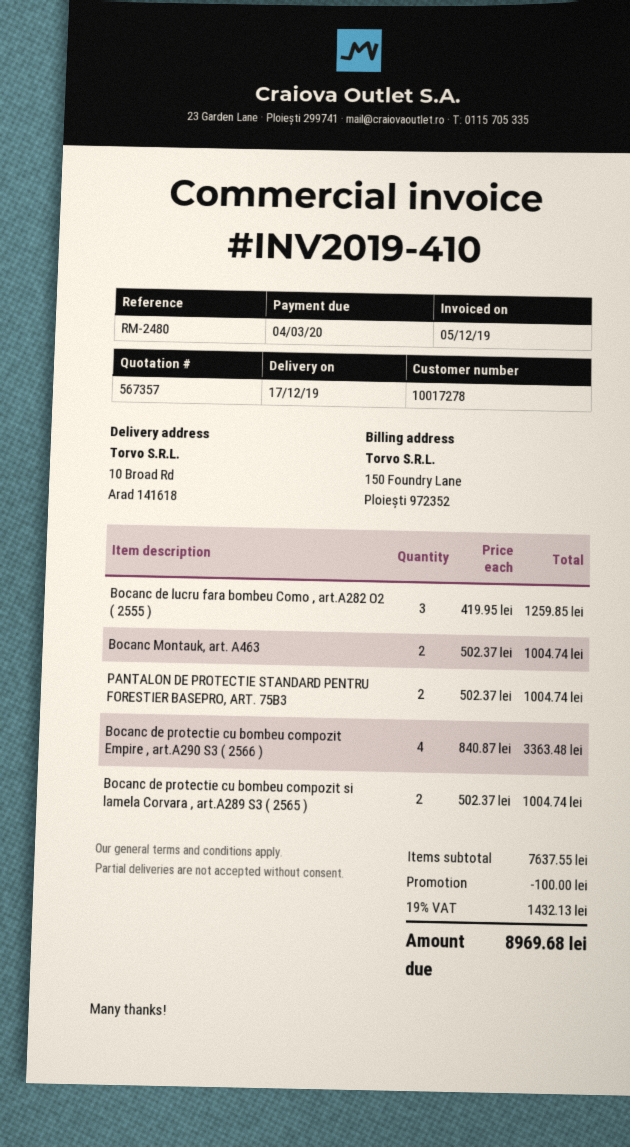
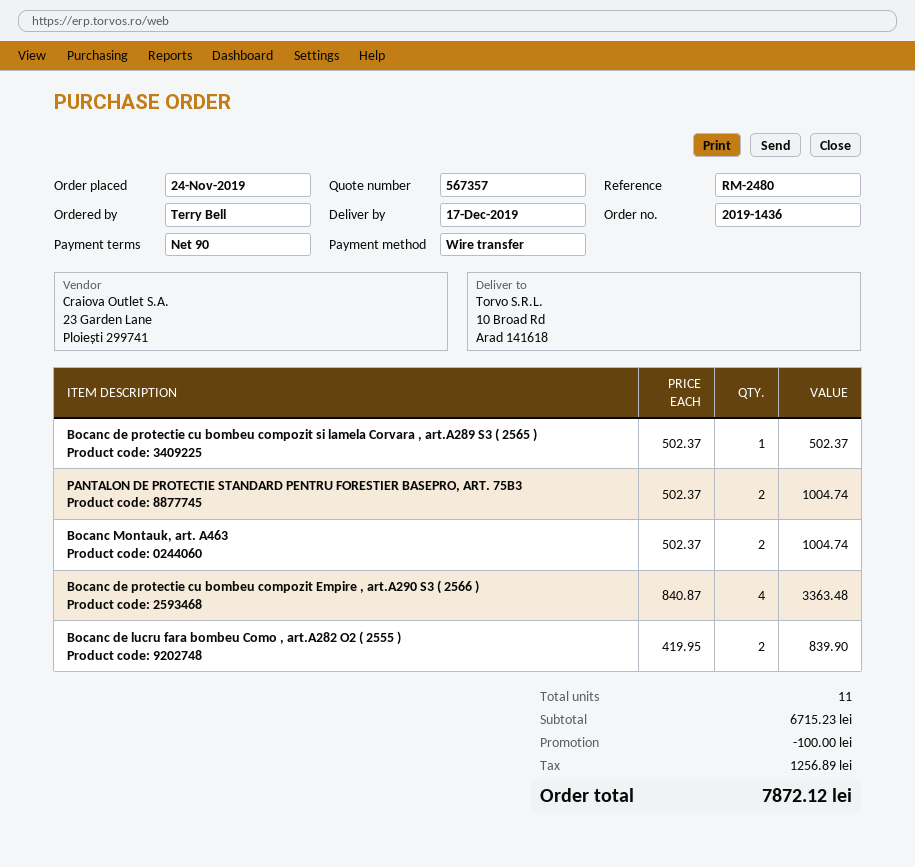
Bocanc de lucru fara bombeu Como , art.A282 O2 ( 2555 ): 3 x 419.95 = 1259.85 -> 2 x 419.95 = 839.90
Bocanc de protectie cu bombeu compozit si lamela Corvara , art.A289 S3 ( 2565 ): 2 x 502.37 = 1004.74 -> 1 x 502.37 = 502.37
subtotal: 7637.55 -> 6715.23
tax: 1432.13 -> 1256.89
total: 8969.68 -> 7872.12

